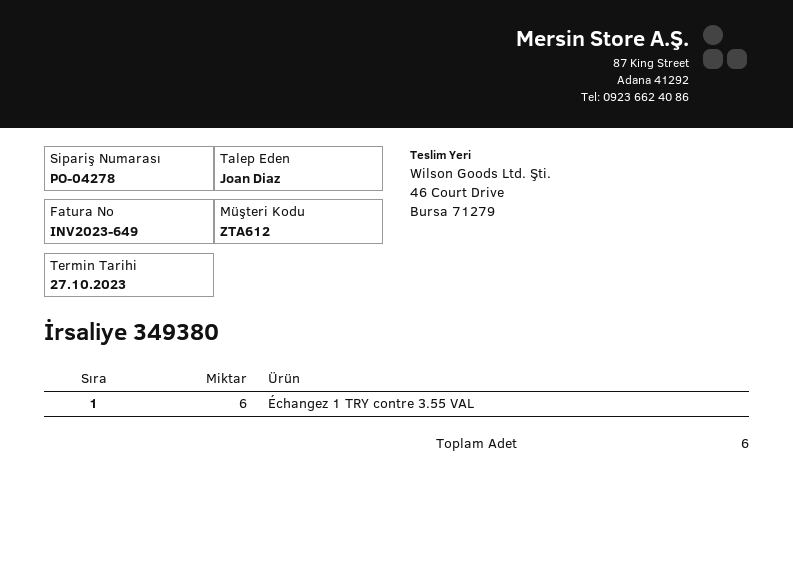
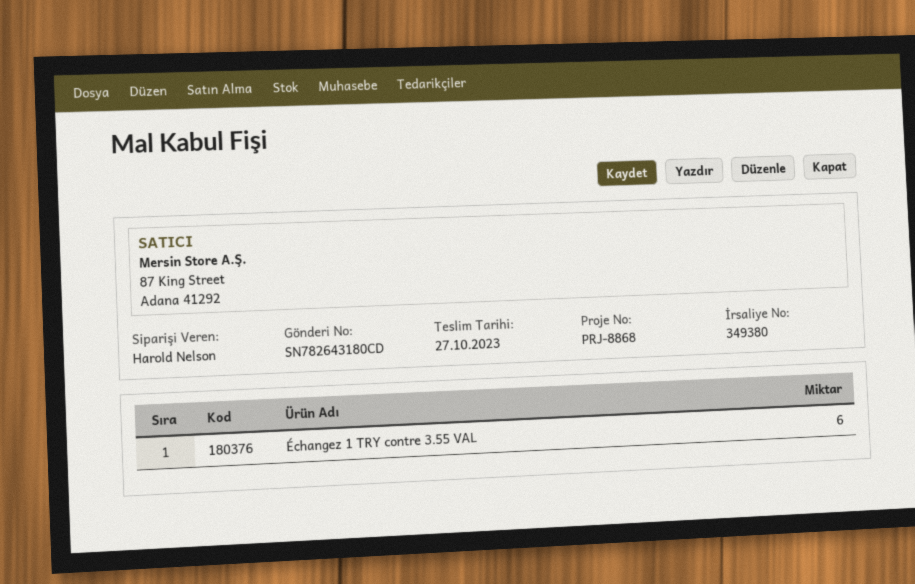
ordered by: Joan Diaz -> Harold Nelson

